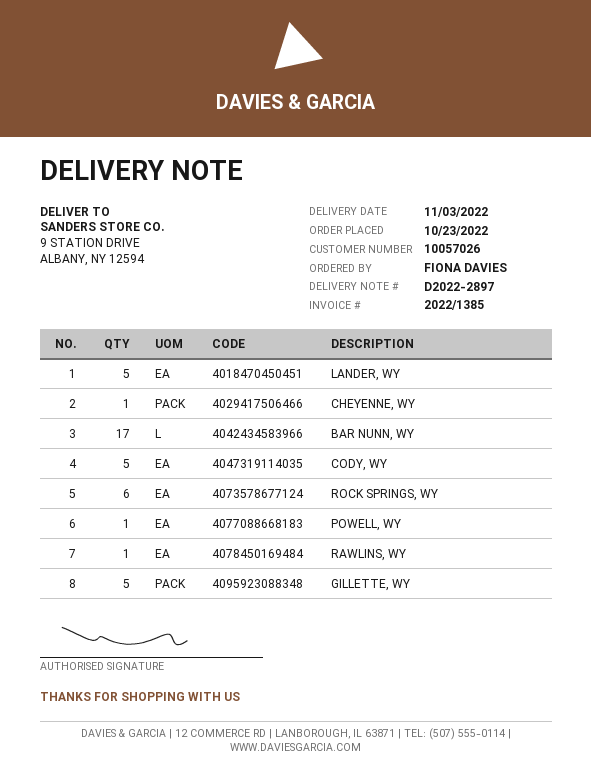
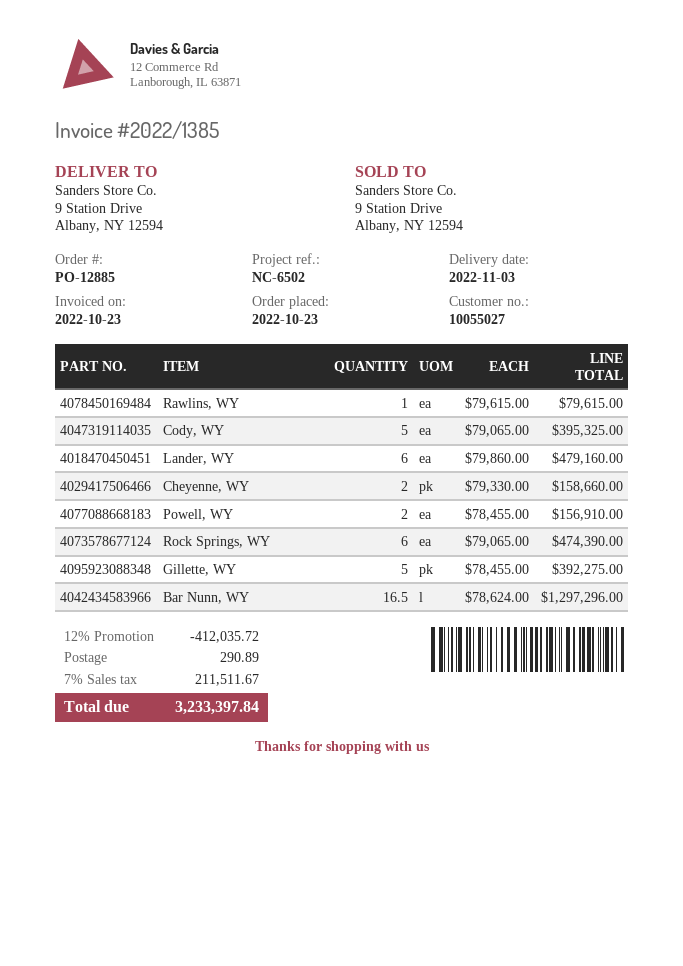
customer number: 10057026 -> 10055027
LANDER, WY: 5 -> 6
CHEYENNE, WY: 1 -> 2
BAR NUNN, WY: 17 -> 16.5
POWELL, WY: 1 -> 2

